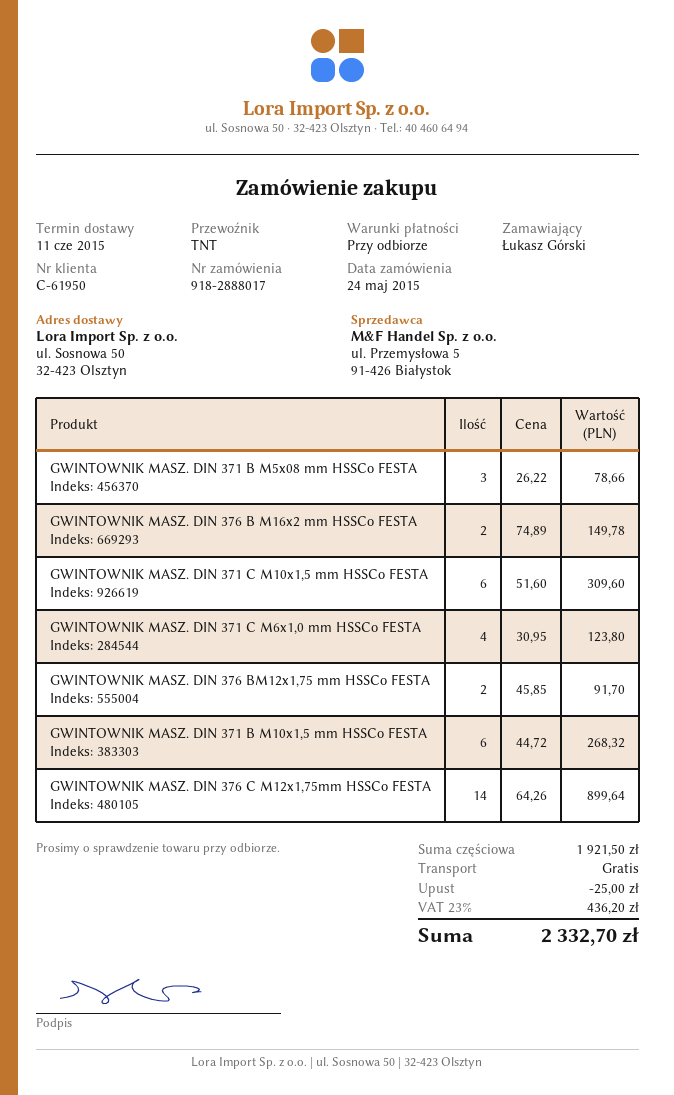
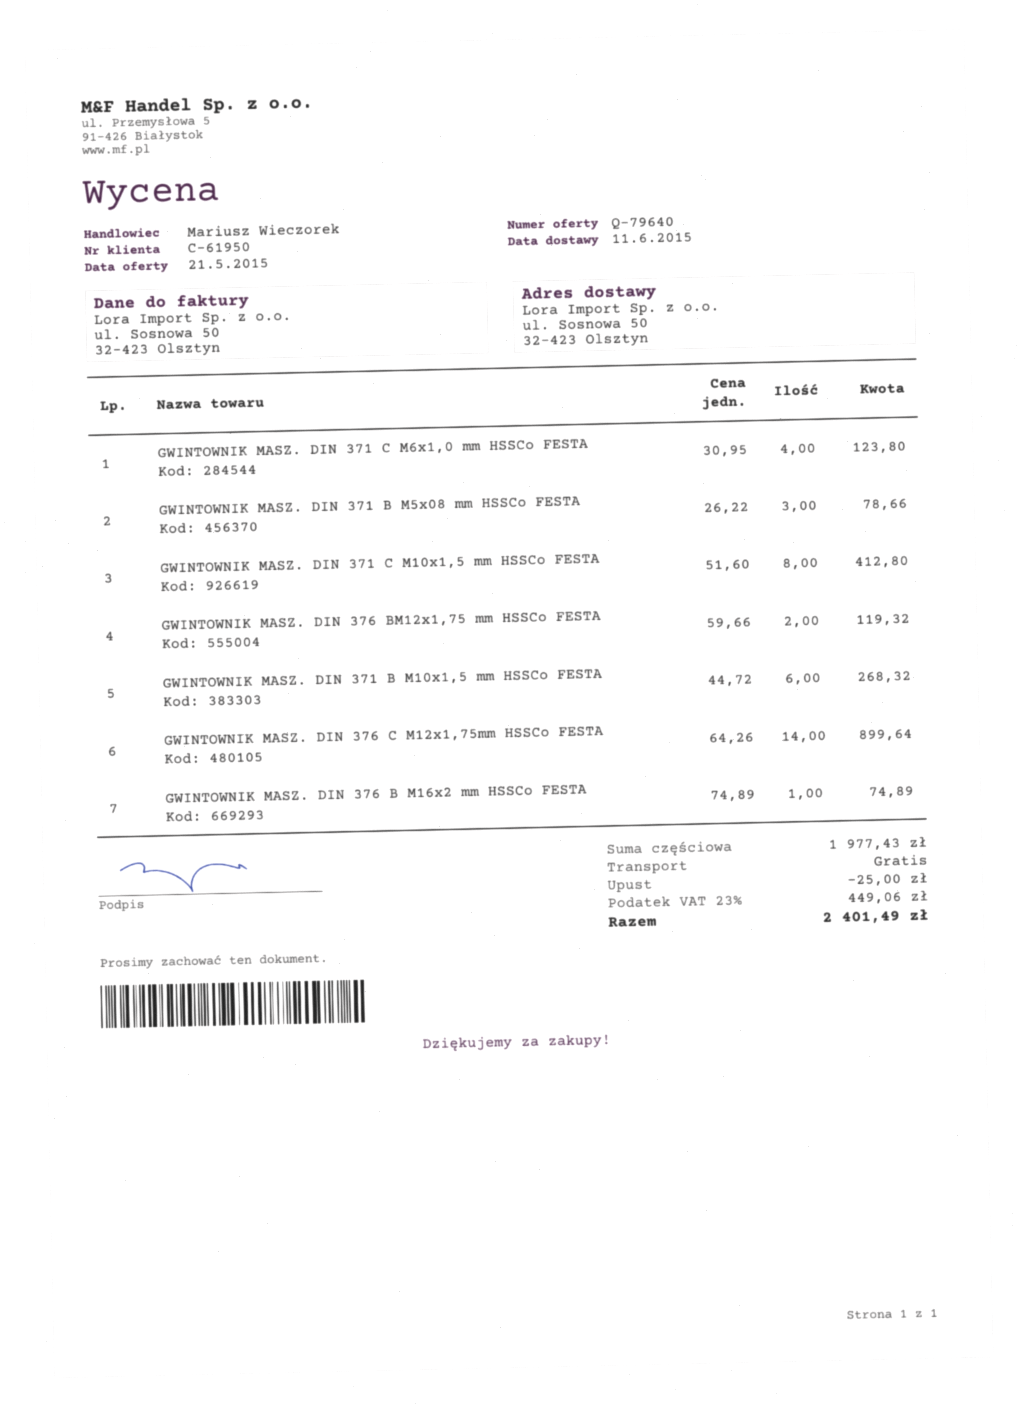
GWINTOWNIK MASZ. DIN 376 B M16x2 mm HSSCo FESTA: 2 x 74.89 = 149.78 -> 1 x 74.89 = 74.89
GWINTOWNIK MASZ. DIN 371 C M10x1,5 mm HSSCo FESTA: 6 x 51.60 = 309.60 -> 8 x 51.60 = 412.80
GWINTOWNIK MASZ. DIN 376 BM12x1,75 mm HSSCo FESTA: 2 x 45.85 = 91.70 -> 2 x 59.66 = 119.32
subtotal: 1921.50 -> 1977.43
tax: 23% = 436.20 -> 23% = 449.06
total: 2332.70 -> 2401.49

